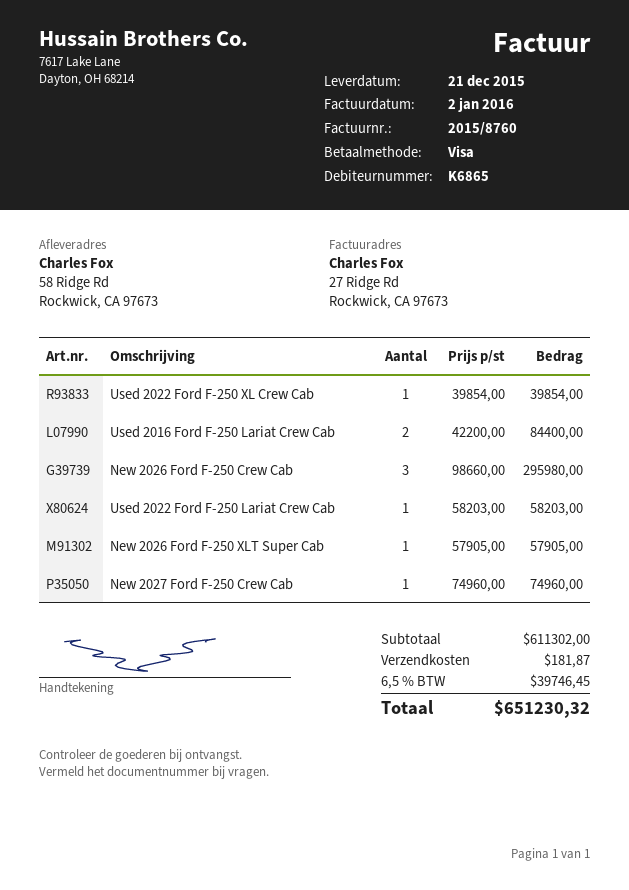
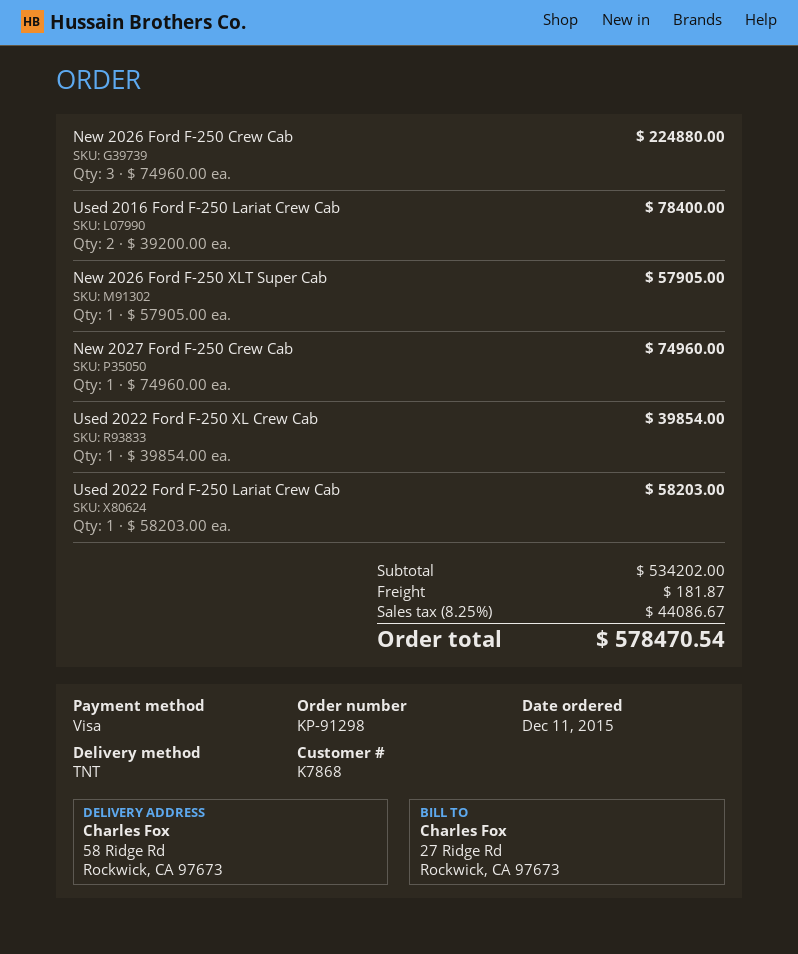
customer number: K6865 -> K7868
Used 2016 Ford F-250 Lariat Crew Cab: 2 x 42200.00 = 84400.00 -> 2 x 39200.00 = 78400.00
New 2026 Ford F-250 Crew Cab: 3 x 98660.00 = 295980.00 -> 3 x 74960.00 = 224880.00
subtotal: 611302.00 -> 534202.00
tax: 6.5% = 39746.45 -> 8.25% = 44086.67
total: 651230.32 -> 578470.54

